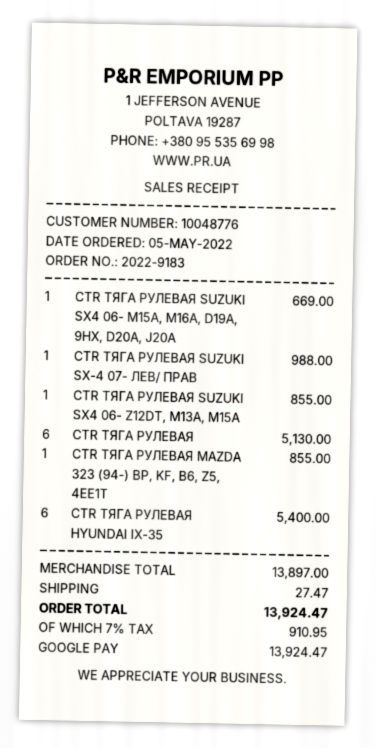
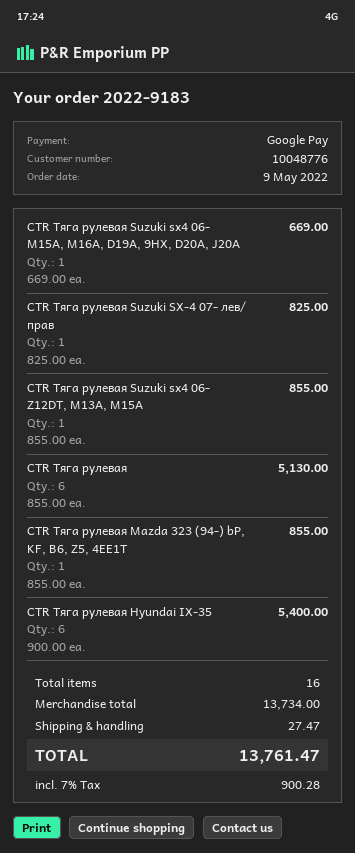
order date: 2022-05-05 -> 2022-05-09
CTR ТЯГА РУЛЕВАЯ SUZUKI SX-4 07- ЛЕВ/ ПРАВ: 1 for 988.00 -> 1 for 825.00
subtotal: 13897.00 -> 13734.00
tax: 7% = 910.95 -> 7% = 900.28
total: 13924.47 -> 13761.47

